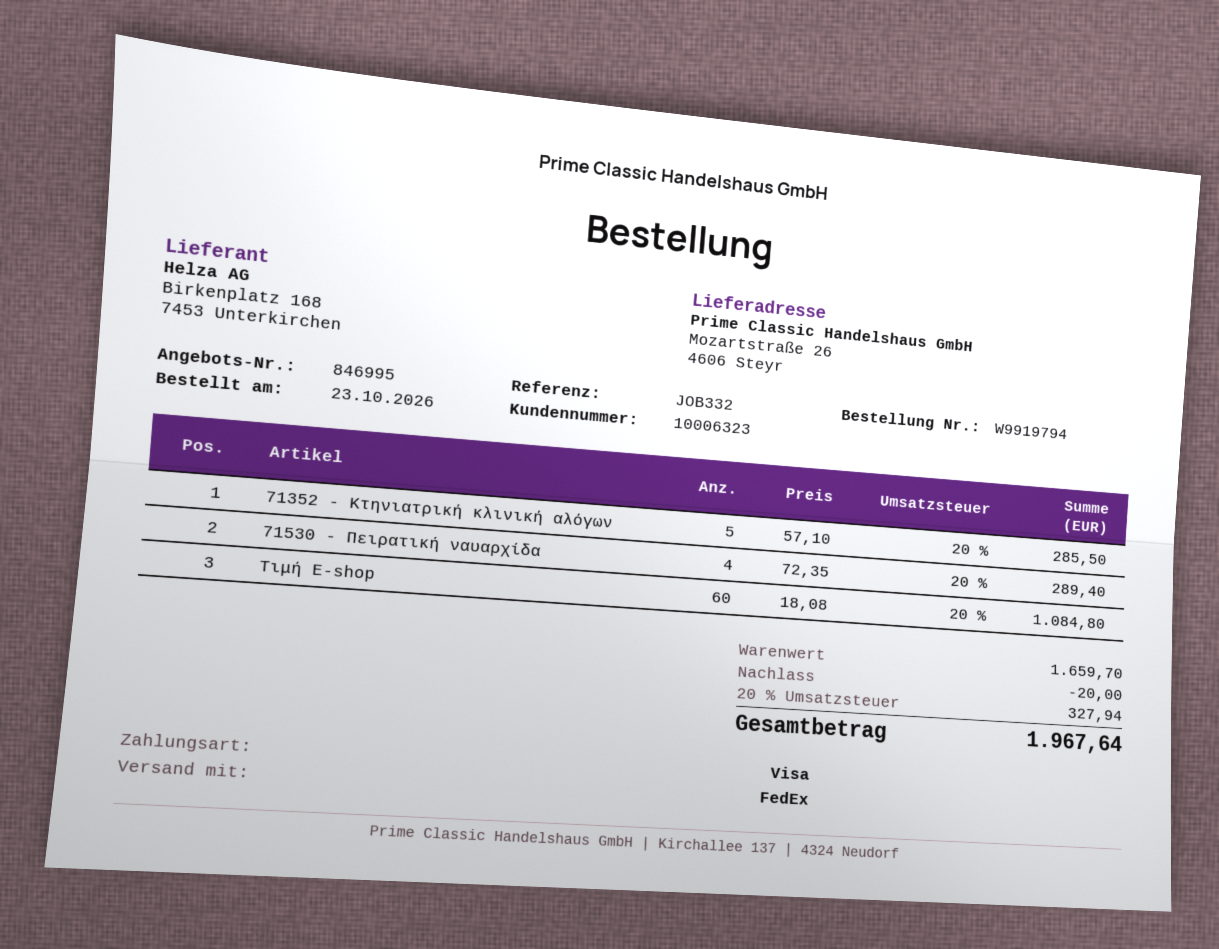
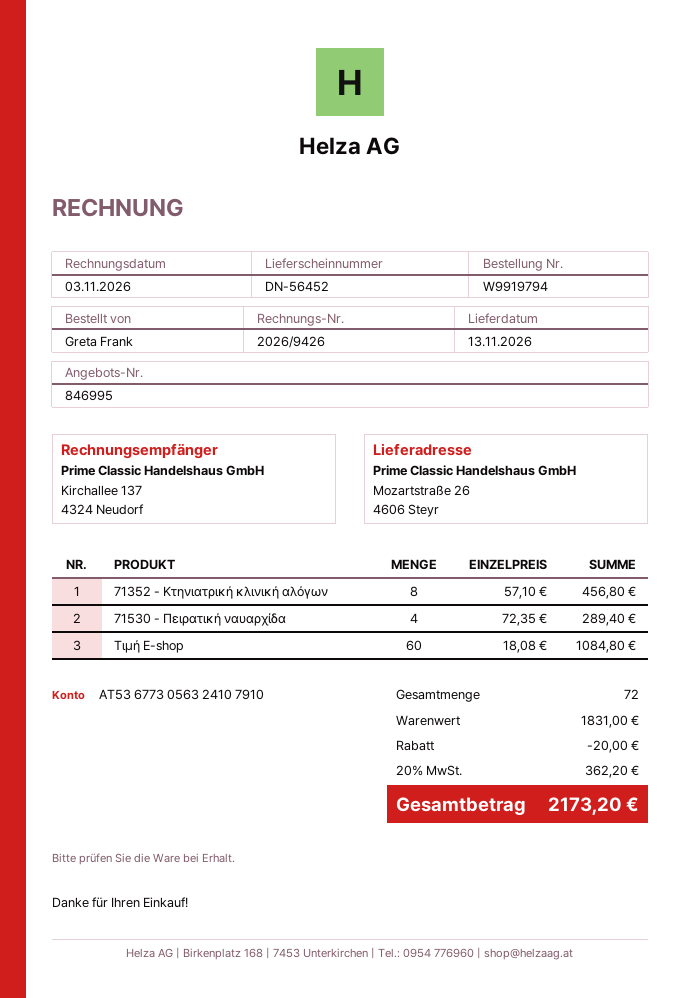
71352 - Κτηνιατρική κλινική αλόγων: 5 x 57.10 = 285.50 -> 8 x 57.10 = 456.80
subtotal: 1659.70 -> 1831.00
tax: 20% = 327.94 -> 20% = 362.20
total: 1967.64 -> 2173.20

